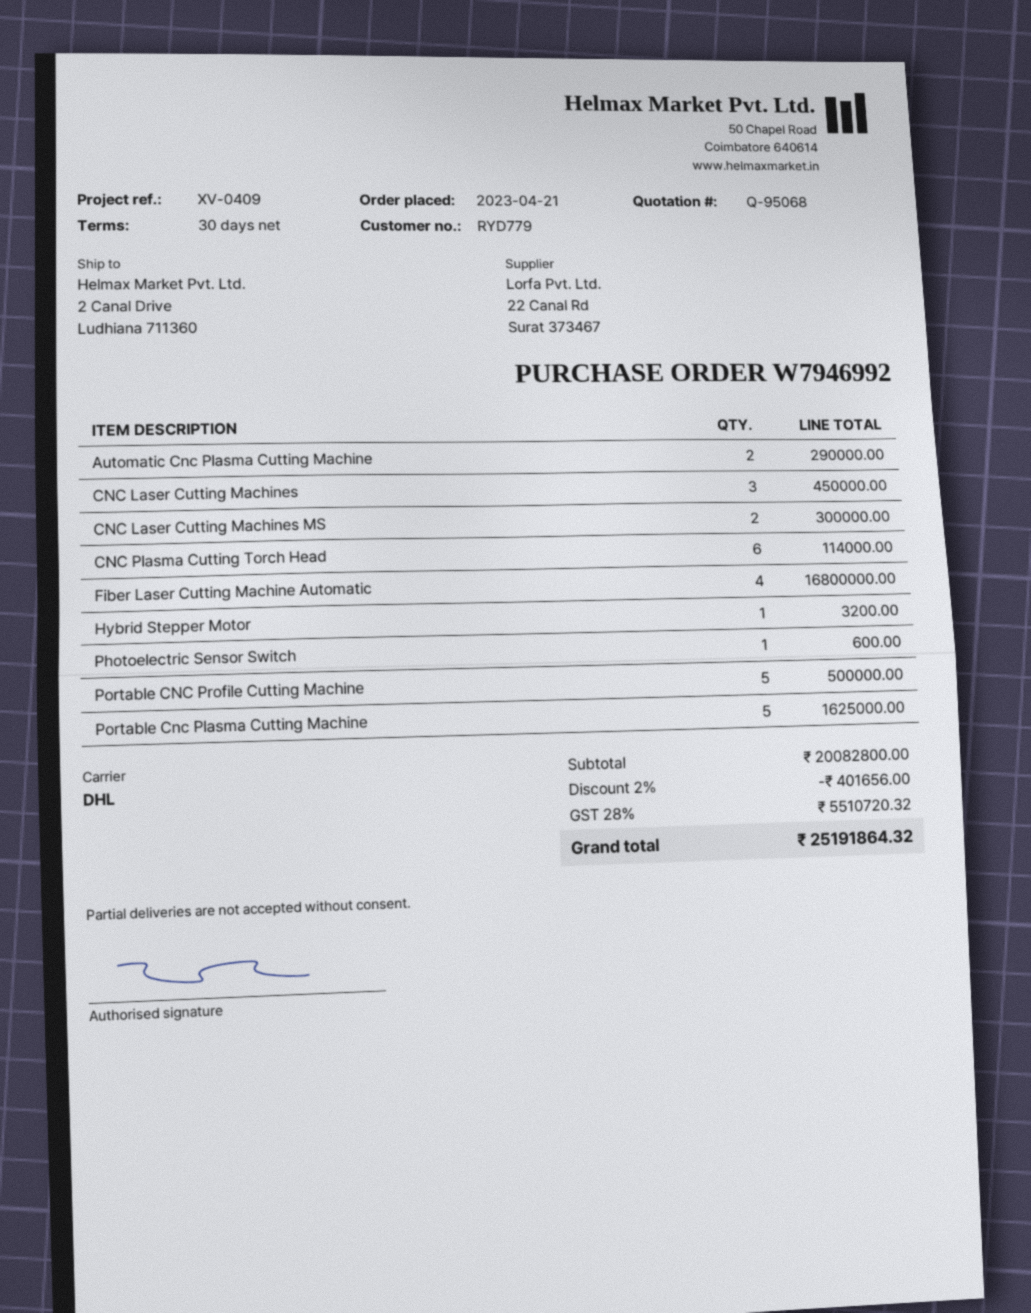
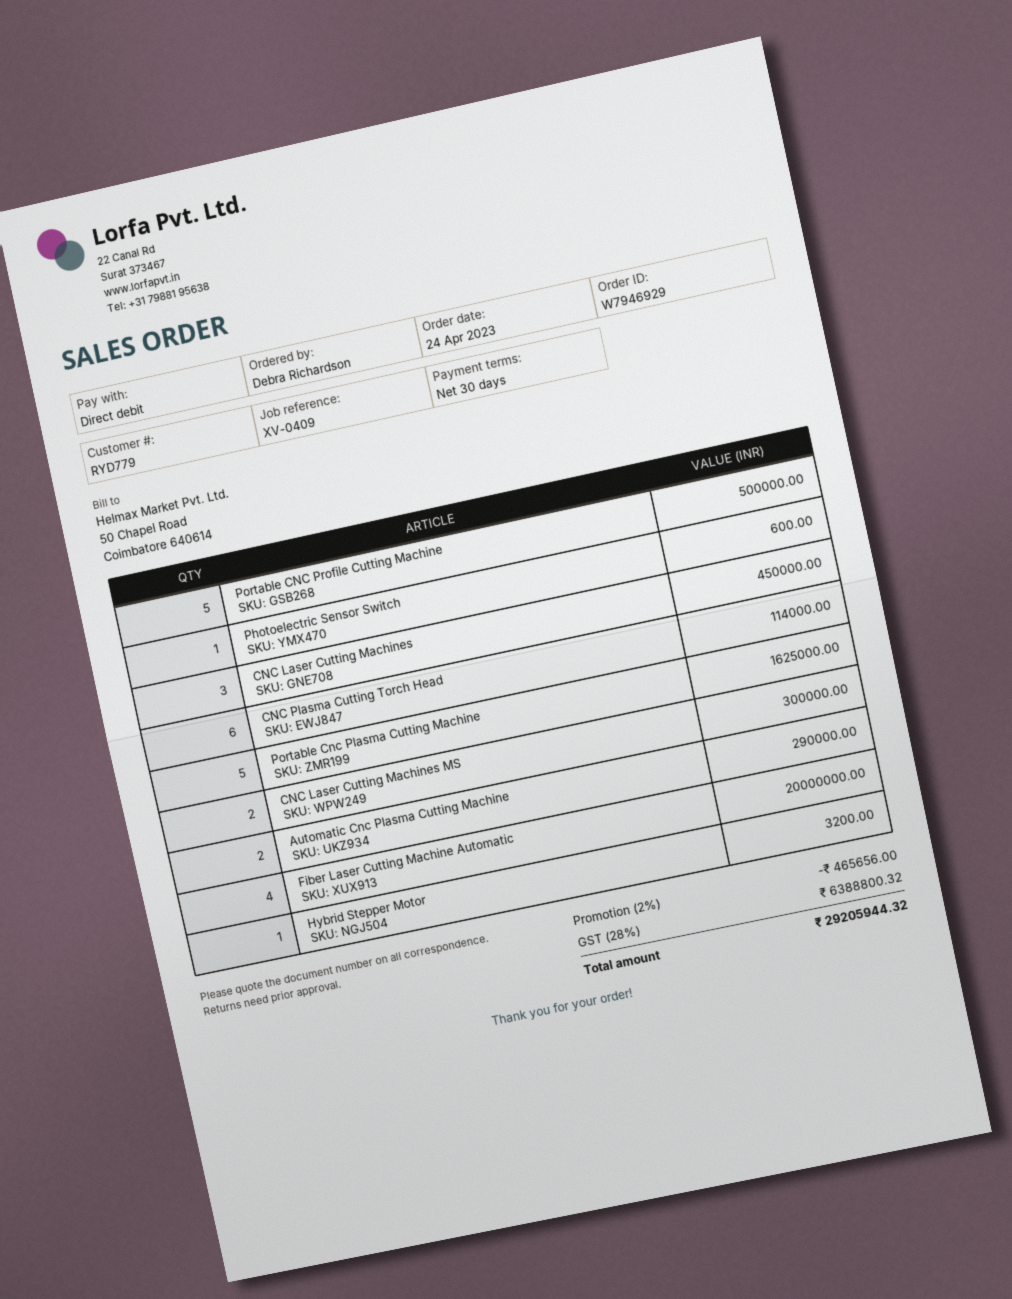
order number: W7946992 -> W7946929
order date: 2023-04-21 -> 2023-04-24
Fiber Laser Cutting Machine Automatic: 4 for 16800000.00 -> 4 for 20000000.00
discount: 2% = 401656.00 -> 2% = 465656.00
tax: 28% = 5510720.32 -> 28% = 6388800.32
total: 25191864.32 -> 29205944.32

